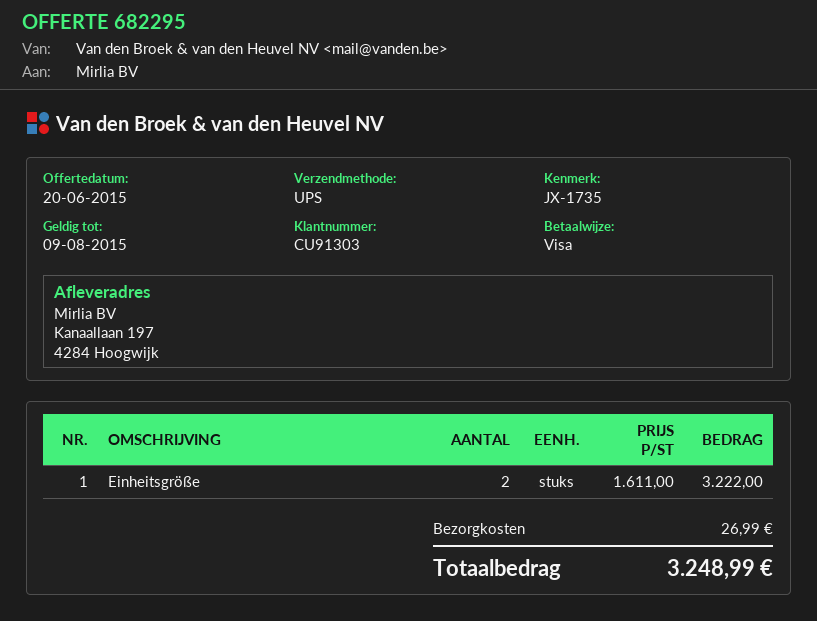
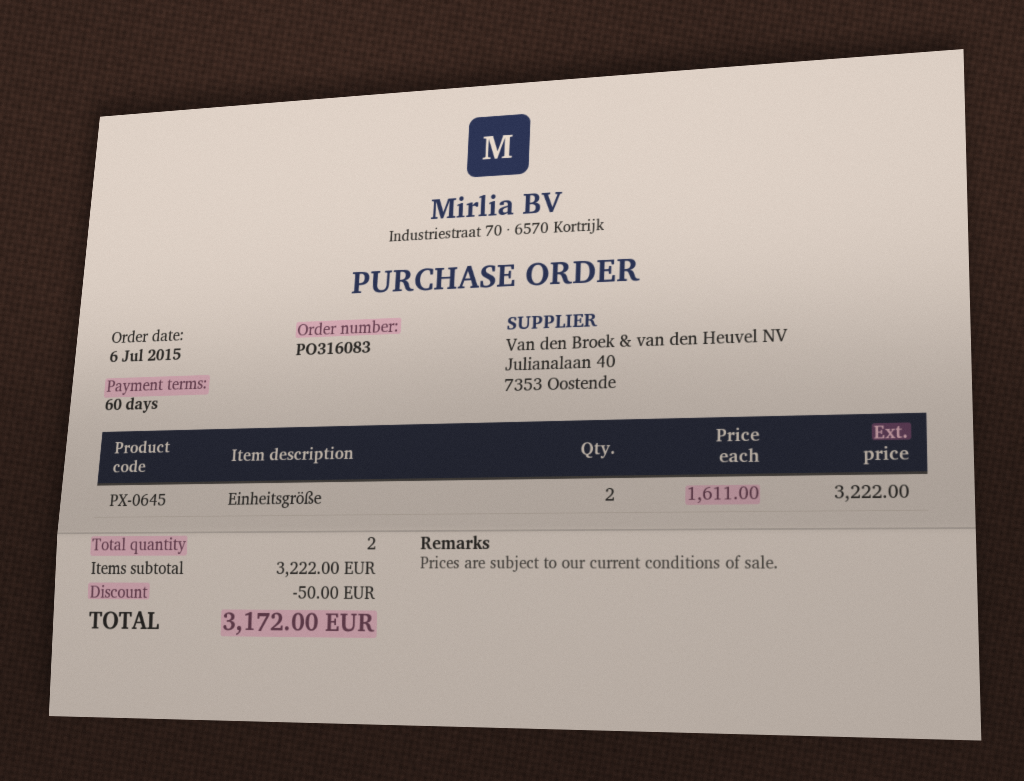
discount: none -> 50.00
shipping: 26.99 -> none
total: 3248.99 -> 3172.00

